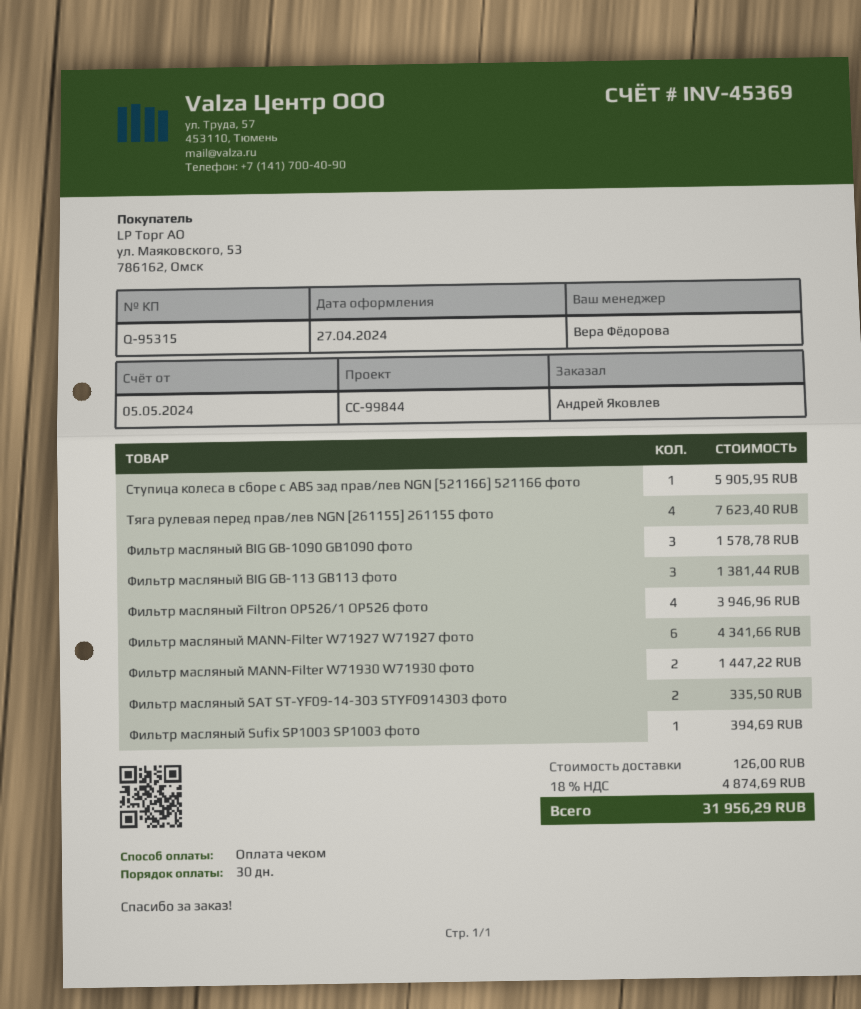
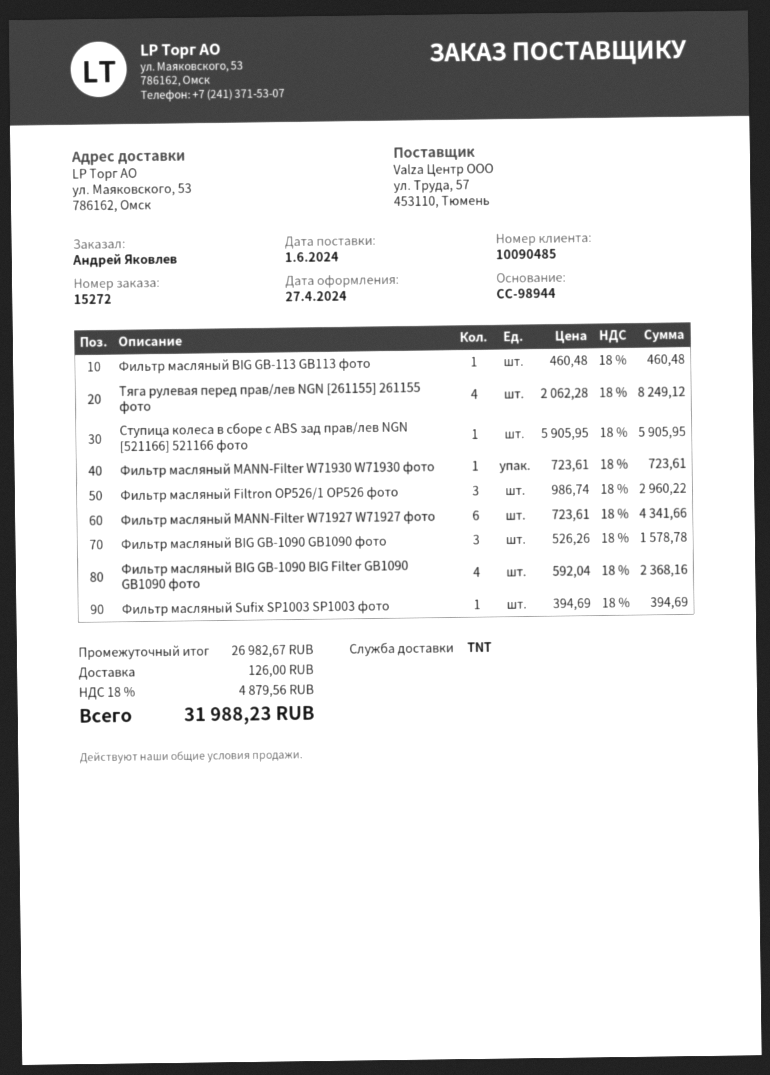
reference: CC-99844 -> CC-98944
Тяга рулевая перед прав/лев NGN [261155] 261155 фото: 4 for 7623.40 -> 4 for 8249.12
Фильтр масляный BIG GB-113 GB113 фото: 3 for 1381.44 -> 1 for 460.48
Фильтр масляный Filtron OP526/1 OP526 фото: 4 for 3946.96 -> 3 for 2960.22
Фильтр масляный MANN-Filter W71930 W71930 фото: 2 for 1447.22 -> 1 for 723.61
Фильтр масляный SAT ST-YF09-14-303 STYF0914303 фото: 2 for 335.50 -> none
Фильтр масляный BIG GB-1090 BIG Filter GB1090 GB1090 фото: none -> 4 for 2368.16
tax: 18% = 4874.69 -> 18% = 4879.56
total: 31956.29 -> 31988.23

